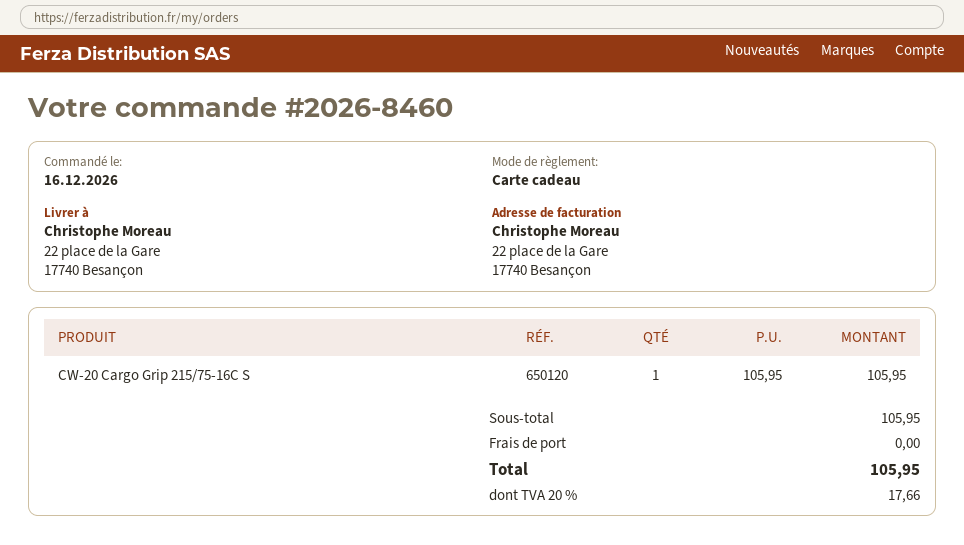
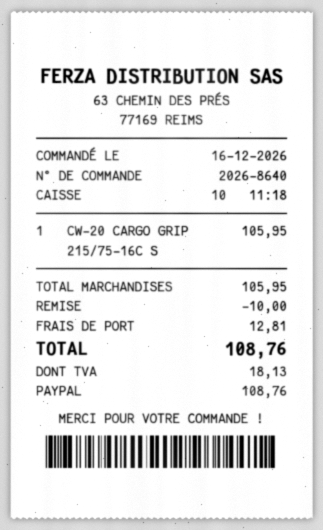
order number: 2026-8460 -> 2026-8640
payment method: gift card -> PayPal
discount: none -> 10.00
shipping: 0.00 -> 12.81
tax: 17.66 -> 18.13
total: 105.95 -> 108.76

